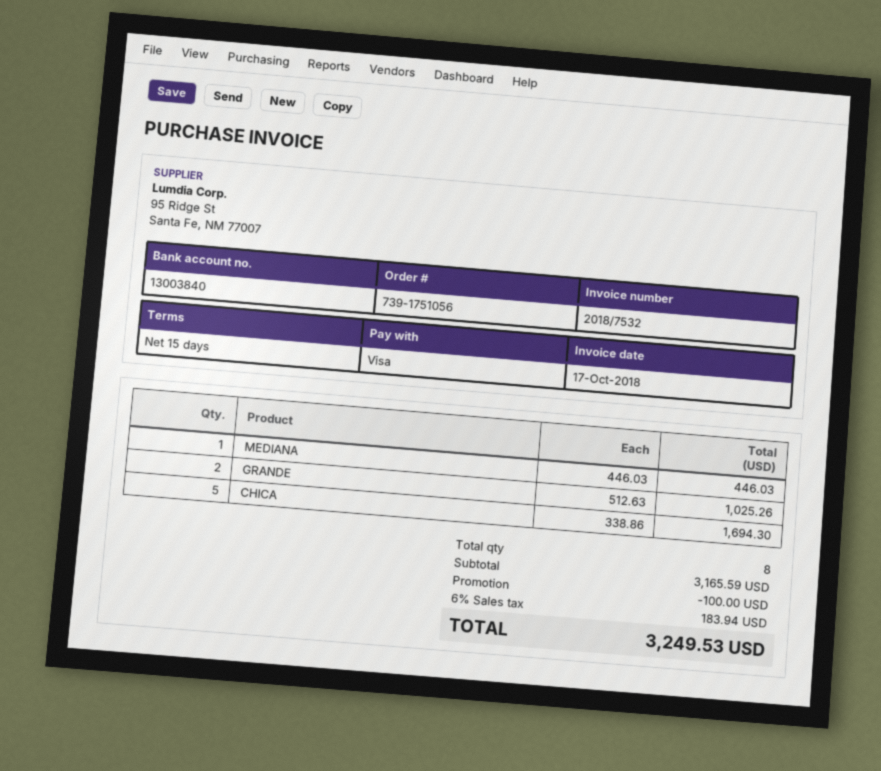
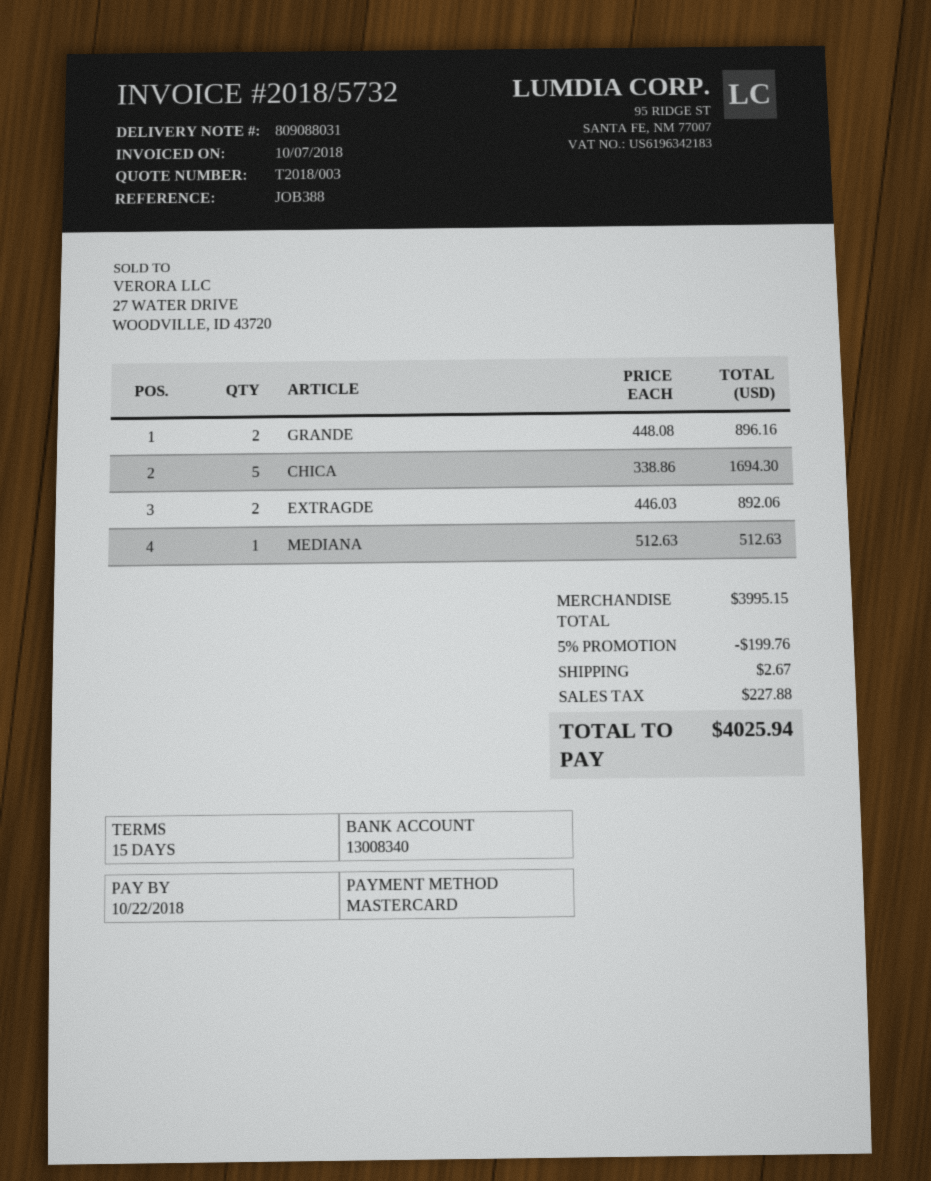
invoice number: 2018/7532 -> 2018/5732
invoice date: 2018-10-17 -> 2018-10-07
payment method: Visa -> Mastercard
bank account: 13003840 -> 13008340
MEDIANA: 1 x 446.03 = 446.03 -> 1 x 512.63 = 512.63
GRANDE: 2 x 512.63 = 1025.26 -> 2 x 448.08 = 896.16
EXTRAGDE: none -> 2 x 446.03 = 892.06
subtotal: 3165.59 -> 3995.15
discount: 100.00 -> 199.76
shipping: none -> 2.67
tax: 183.94 -> 227.88
total: 3249.53 -> 4025.94

